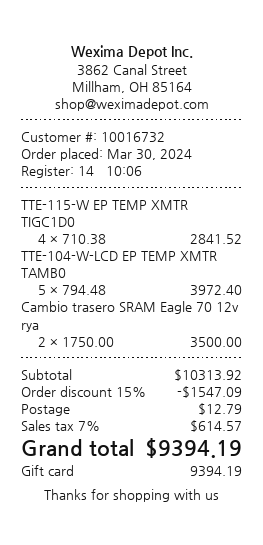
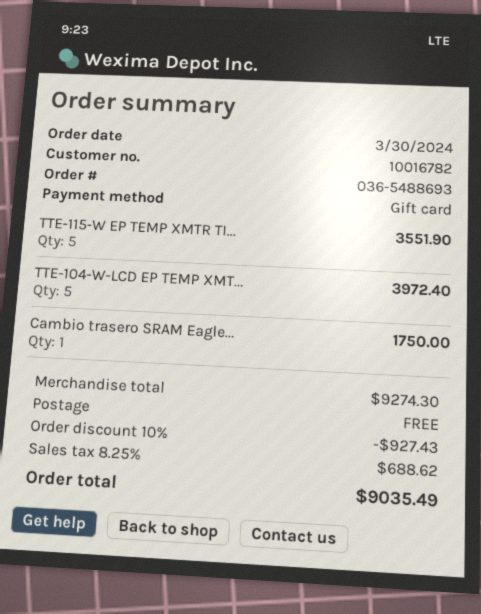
customer number: 10016732 -> 10016782
TTE-115-W EP TEMP XMTR TIGC1D0: 4 for 2841.52 -> 5 for 3551.90
Cambio trasero SRAM Eagle 70 12v rya: 2 for 3500.00 -> 1 for 1750.00
subtotal: 10313.92 -> 9274.30
discount: 15% = 1547.09 -> 10% = 927.43
shipping: 12.79 -> 0.00
tax: 7% = 614.57 -> 8.25% = 688.62
total: 9394.19 -> 9035.49

